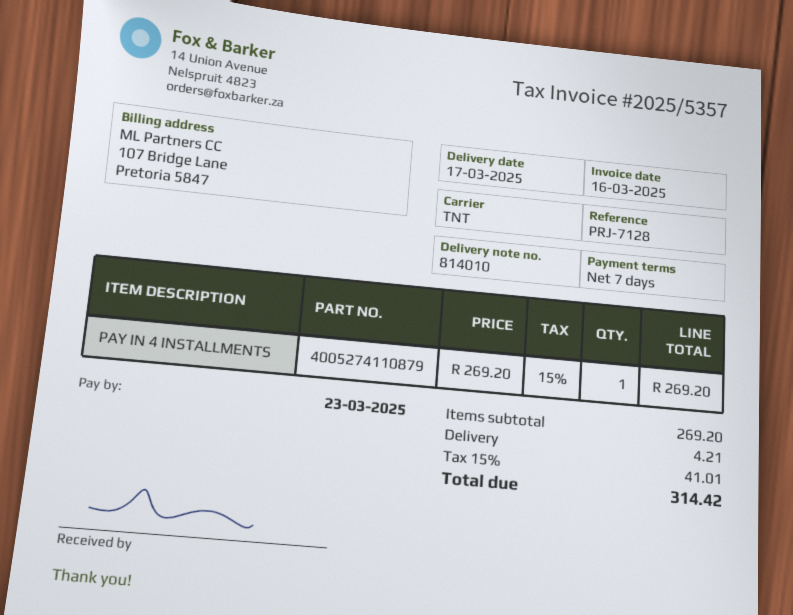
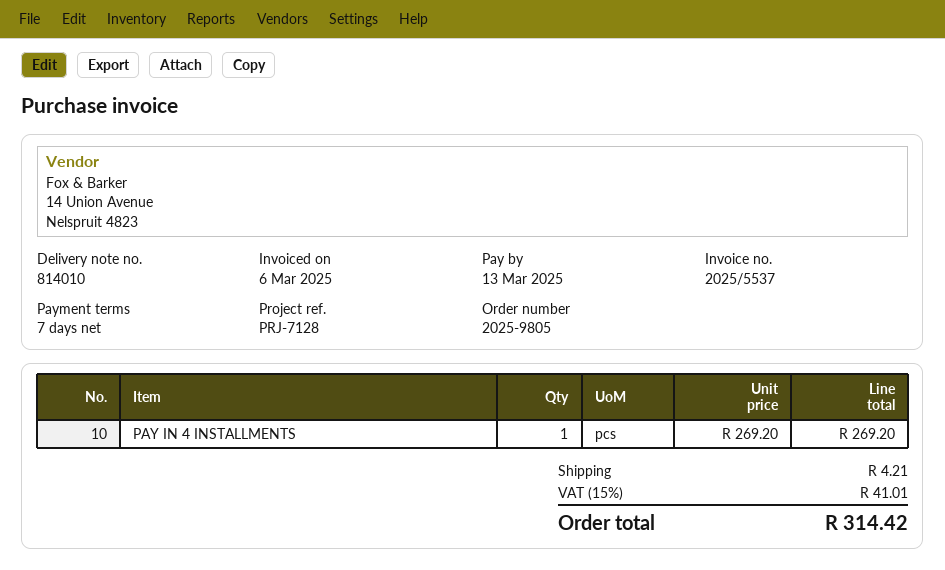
invoice number: 2025/5357 -> 2025/5537
invoice date: 2025-03-16 -> 2025-03-06
due date: 2025-03-23 -> 2025-03-13

